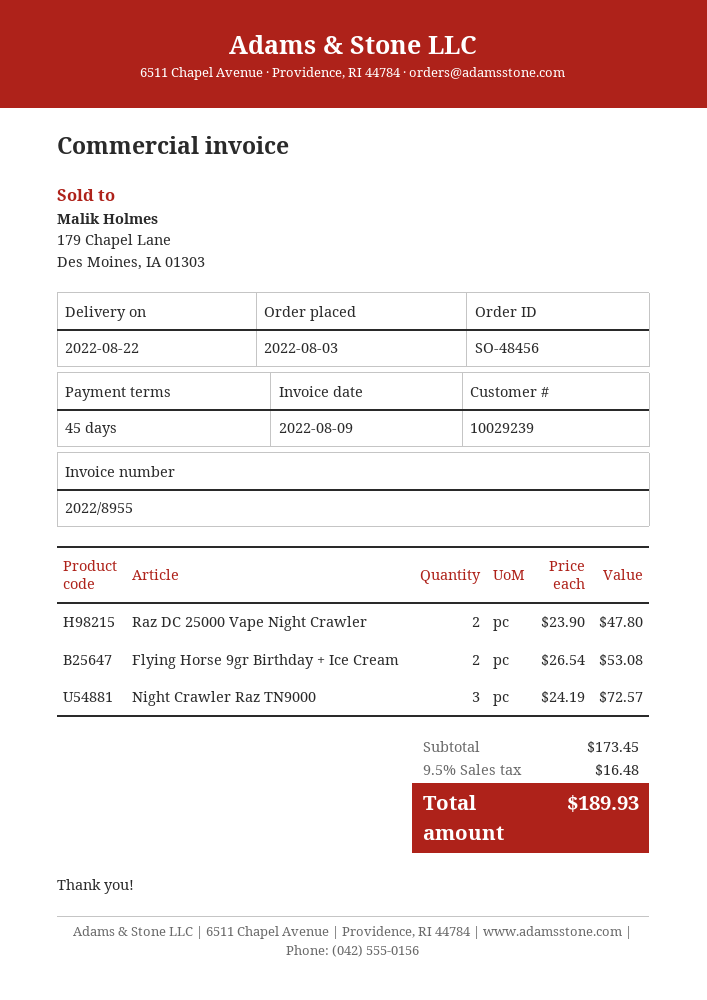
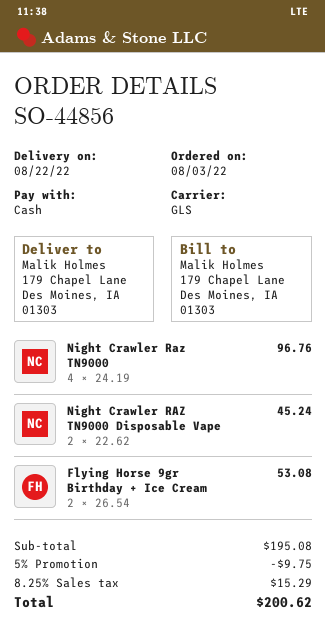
order number: SO-48456 -> SO-44856
Raz DC 25000 Vape Night Crawler: 2 x 23.90 = 47.80 -> none
Night Crawler Raz TN9000: 3 x 24.19 = 72.57 -> 4 x 24.19 = 96.76
Night Crawler RAZ TN9000 Disposable Vape: none -> 2 x 22.62 = 45.24
subtotal: 173.45 -> 195.08
discount: none -> 5% = 9.75
tax: 9.5% = 16.48 -> 8.25% = 15.29
total: 189.93 -> 200.62

